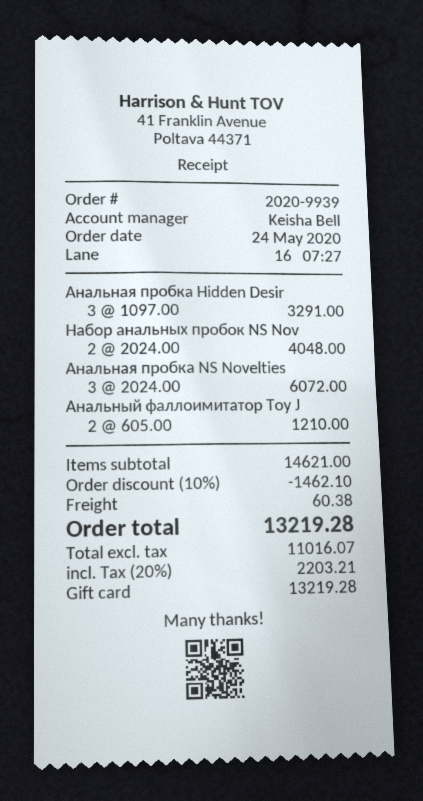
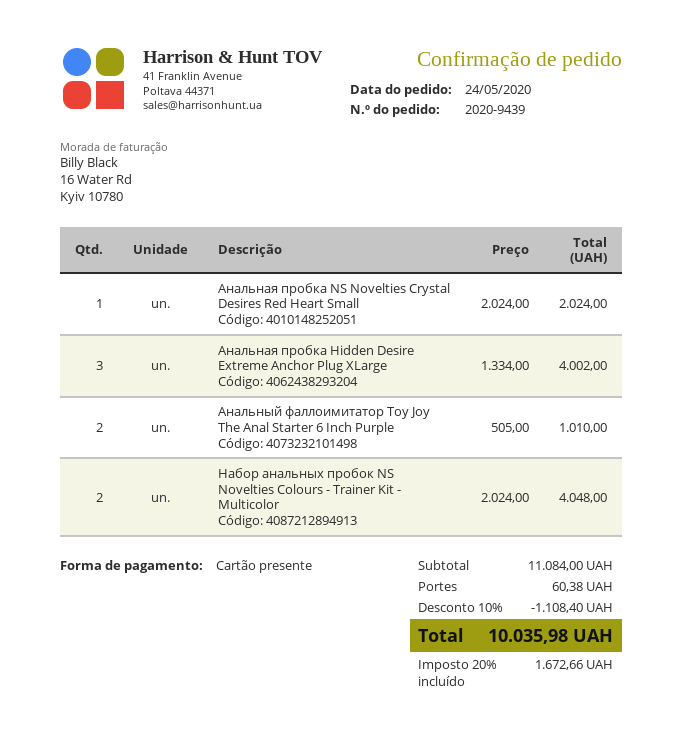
order number: 2020-9939 -> 2020-9439
Анальная пробка Hidden Desir: 3 x 1097.00 = 3291.00 -> 3 x 1334.00 = 4002.00
Анальная пробка NS Novelties: 3 x 2024.00 = 6072.00 -> 1 x 2024.00 = 2024.00
Анальный фаллоимитатор Toy J: 2 x 605.00 = 1210.00 -> 2 x 505.00 = 1010.00
subtotal: 14621.00 -> 11084.00
discount: 10% = 1462.10 -> 10% = 1108.40
tax: 20% = 2203.21 -> 20% = 1672.66
total: 13219.28 -> 10035.98

